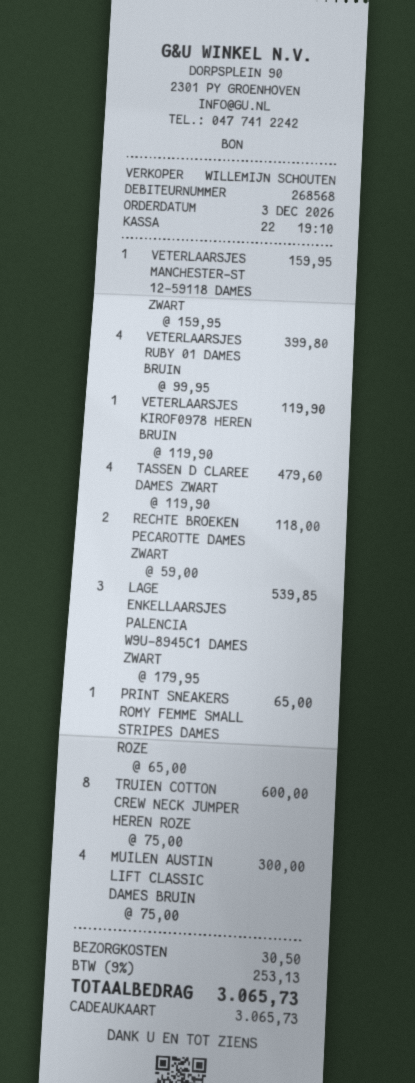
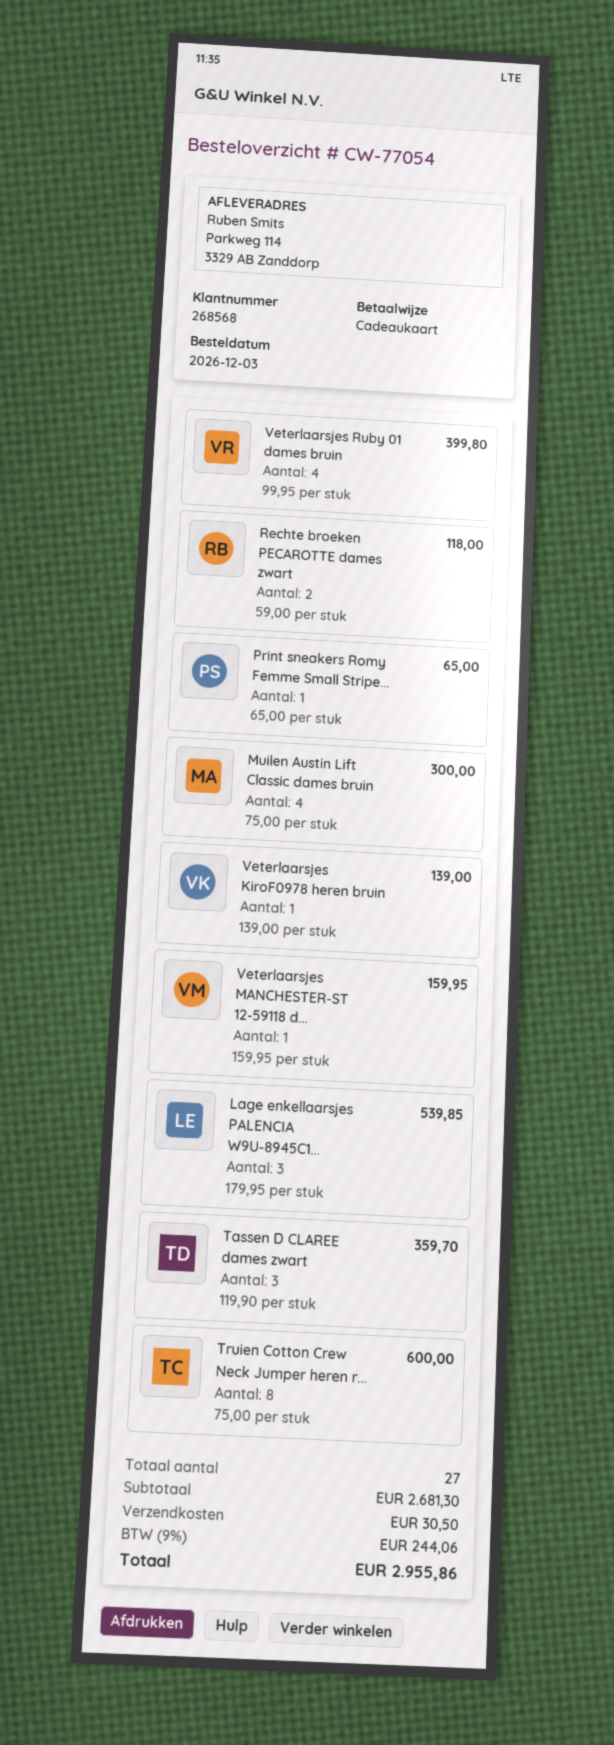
VETERLAARSJES KIROF0978 HEREN BRUIN: 1 x 119.90 = 119.90 -> 1 x 139.00 = 139.00
TASSEN D CLAREE DAMES ZWART: 4 x 119.90 = 479.60 -> 3 x 119.90 = 359.70
tax: 9% = 253.13 -> 9% = 244.06
total: 3065.73 -> 2955.86

